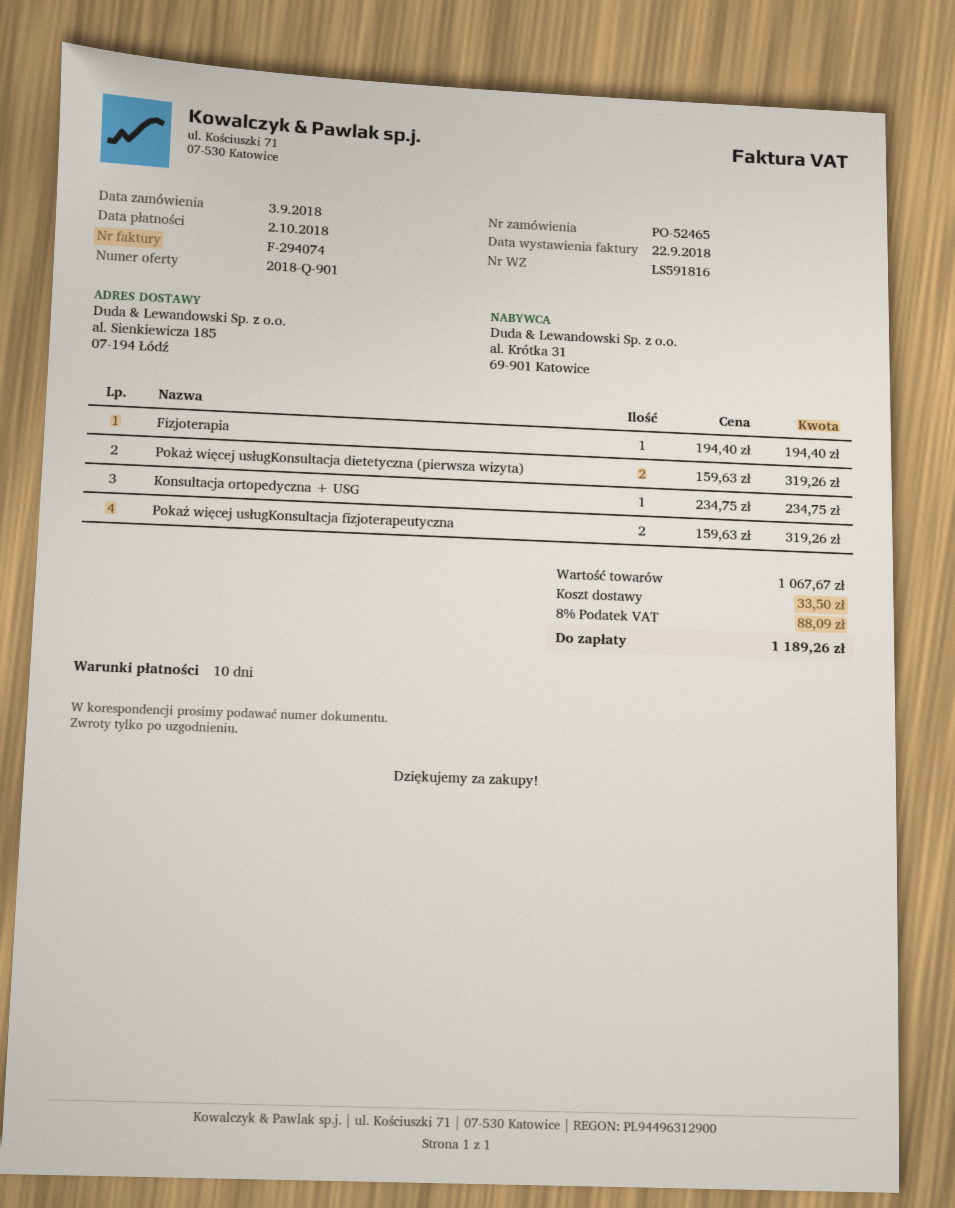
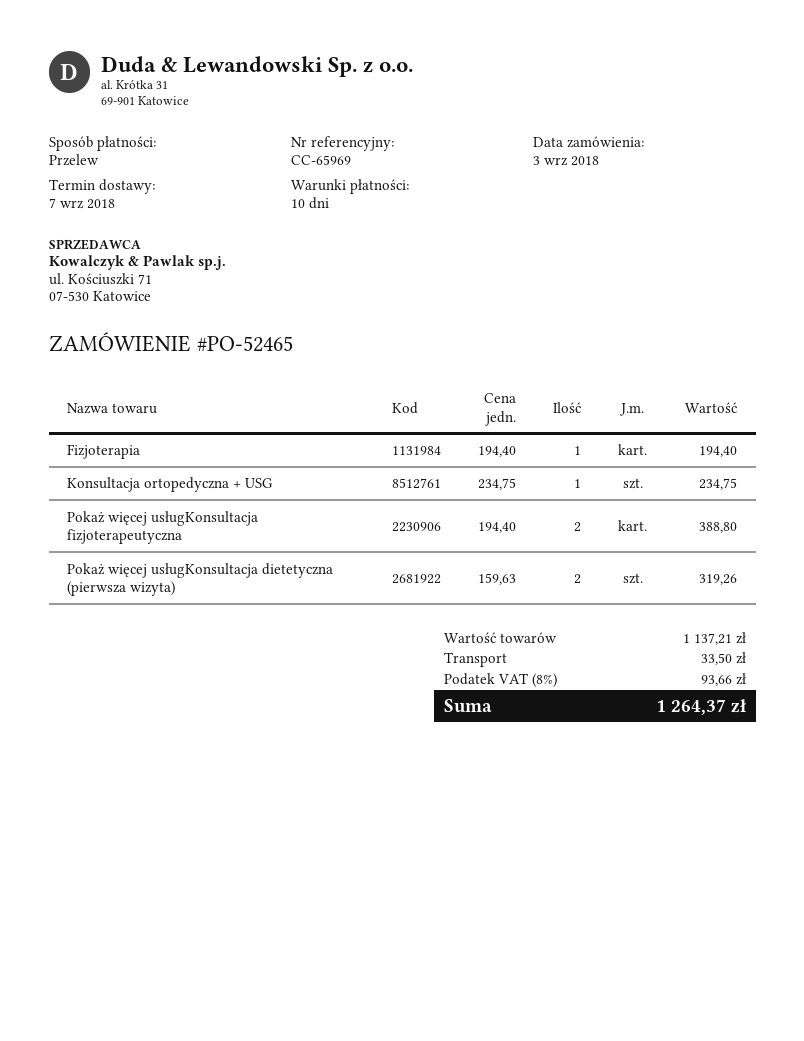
Pokaż więcej usługKonsultacja fizjoterapeutyczna: 2 x 159.63 = 319.26 -> 2 x 194.40 = 388.80
subtotal: 1067.67 -> 1137.21
tax: 8% = 88.09 -> 8% = 93.66
total: 1189.26 -> 1264.37

